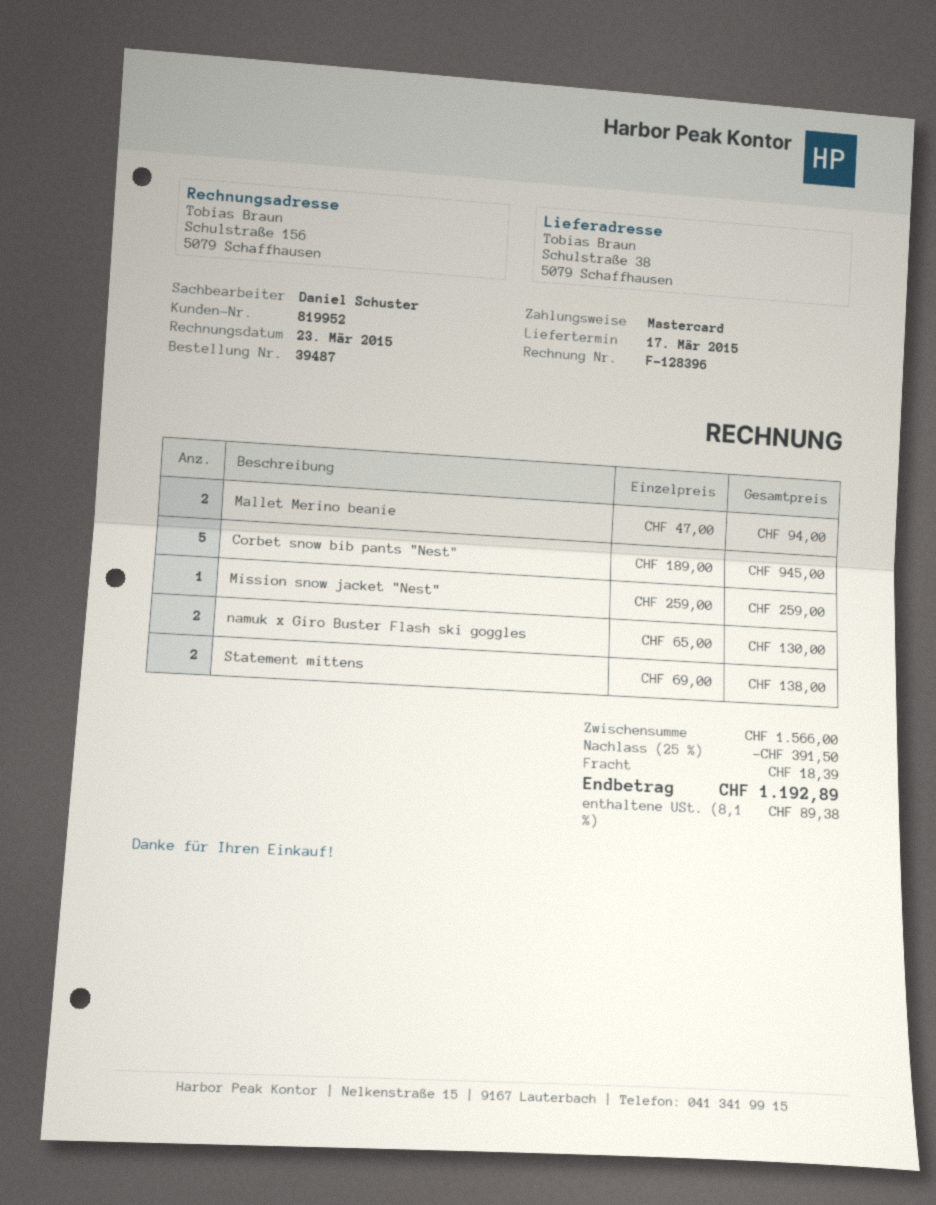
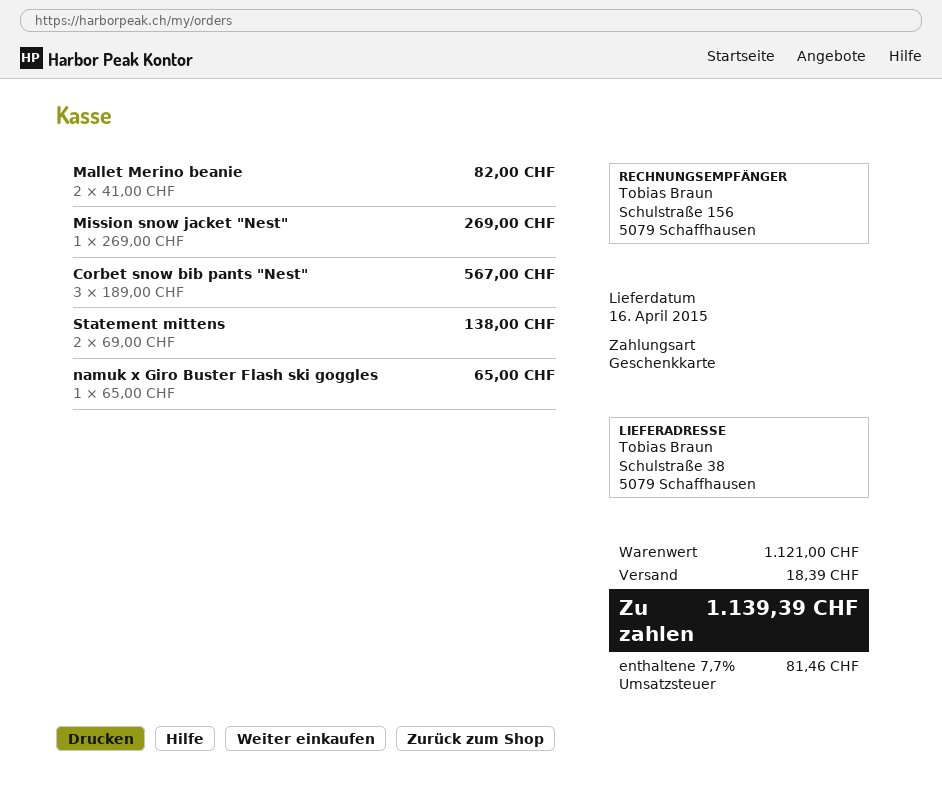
delivery date: 2015-03-17 -> 2015-04-16
payment method: Mastercard -> gift card
Mallet Merino beanie: 2 x 47.00 = 94.00 -> 2 x 41.00 = 82.00
Corbet snow bib pants "Nest": 5 x 189.00 = 945.00 -> 3 x 189.00 = 567.00
Mission snow jacket "Nest": 1 x 259.00 = 259.00 -> 1 x 269.00 = 269.00
namuk x Giro Buster Flash ski goggles: 2 x 65.00 = 130.00 -> 1 x 65.00 = 65.00
subtotal: 1566.00 -> 1121.00
discount: 25% = 391.50 -> none
tax: 8.1% = 89.38 -> 7.7% = 81.46
total: 1192.89 -> 1139.39

